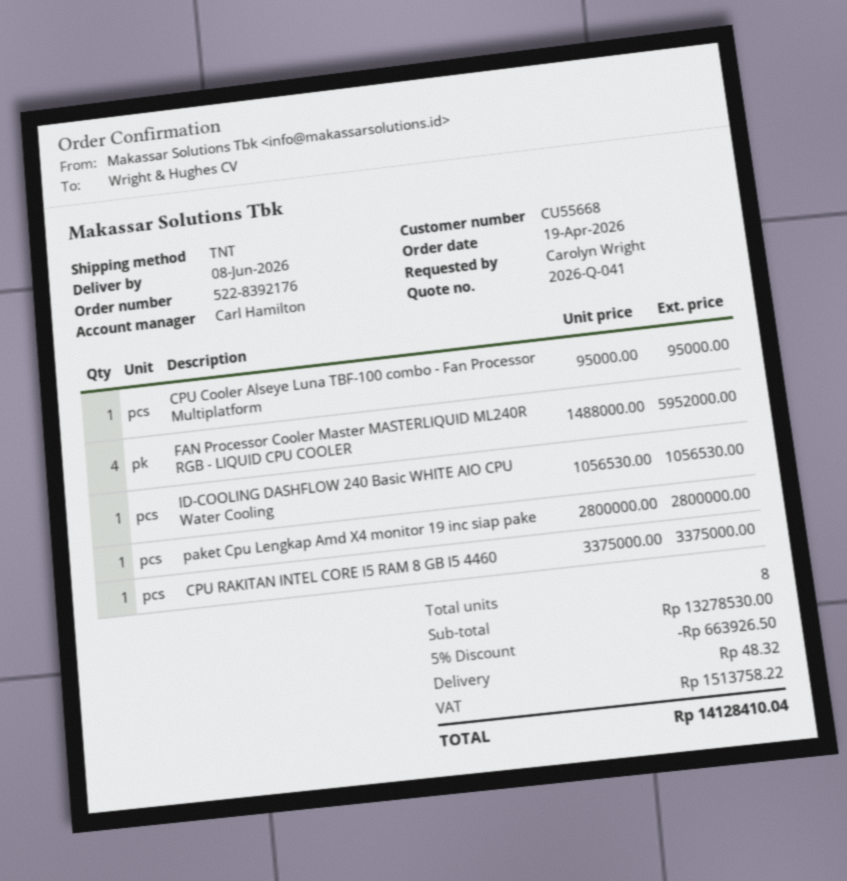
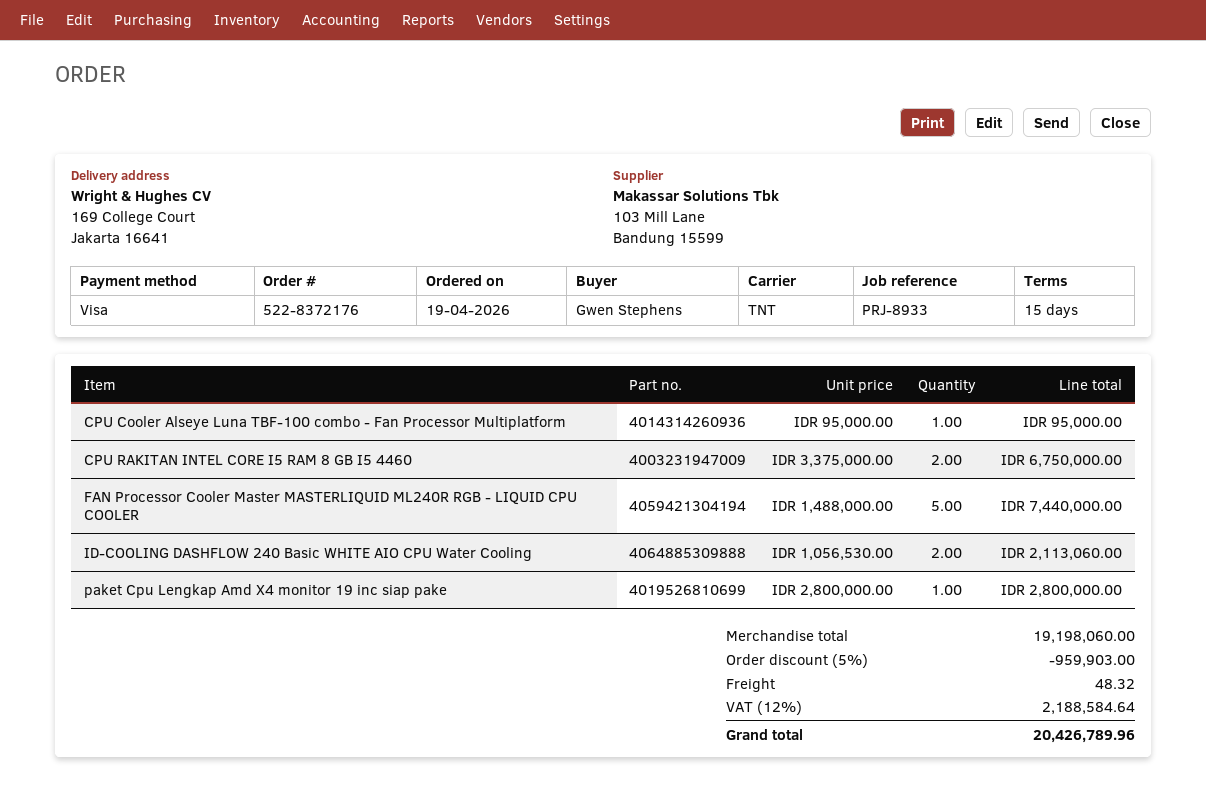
order number: 522-8392176 -> 522-8372176
ordered by: Carolyn Wright -> Gwen Stephens
FAN Processor Cooler Master MASTERLIQUID ML240R RGB - LIQUID CPU COOLER: 4 x 1488000.00 = 5952000.00 -> 5 x 1488000.00 = 7440000.00
ID-COOLING DASHFLOW 240 Basic WHITE AIO CPU Water Cooling: 1 x 1056530.00 = 1056530.00 -> 2 x 1056530.00 = 2113060.00
CPU RAKITAN INTEL CORE I5 RAM 8 GB I5 4460: 1 x 3375000.00 = 3375000.00 -> 2 x 3375000.00 = 6750000.00
subtotal: 13278530.00 -> 19198060.00
discount: 5% = 663926.50 -> 5% = 959903.00
tax: 1513758.22 -> 2188584.64
total: 14128410.04 -> 20426789.96

